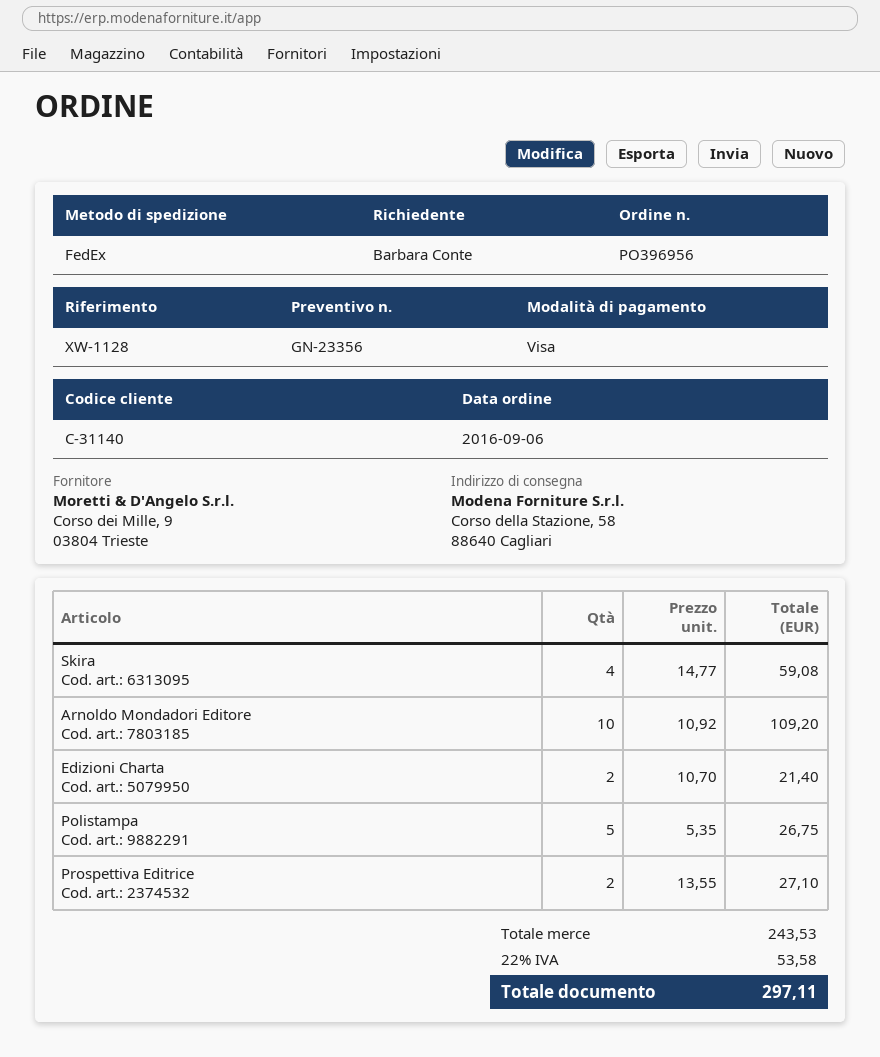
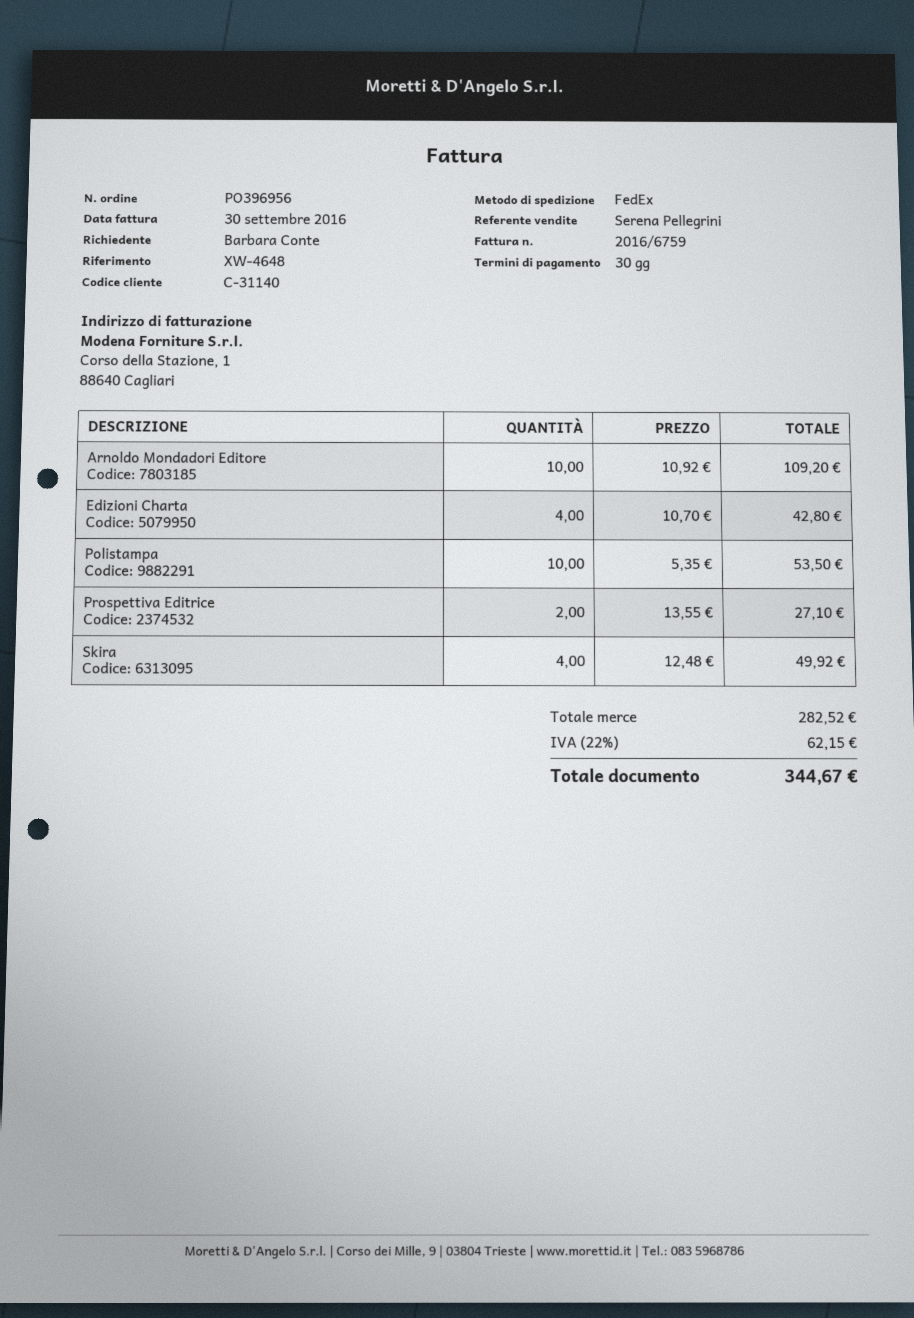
reference: XW-1128 -> XW-4648
Skira: 4 x 14.77 = 59.08 -> 4 x 12.48 = 49.92
Edizioni Charta: 2 x 10.70 = 21.40 -> 4 x 10.70 = 42.80
Polistampa: 5 x 5.35 = 26.75 -> 10 x 5.35 = 53.50
subtotal: 243.53 -> 282.52
tax: 22% = 53.58 -> 22% = 62.15
total: 297.11 -> 344.67

